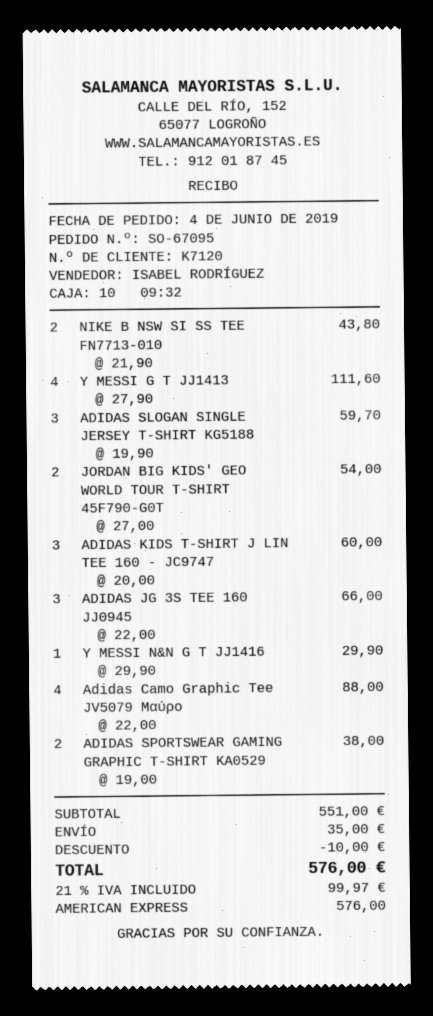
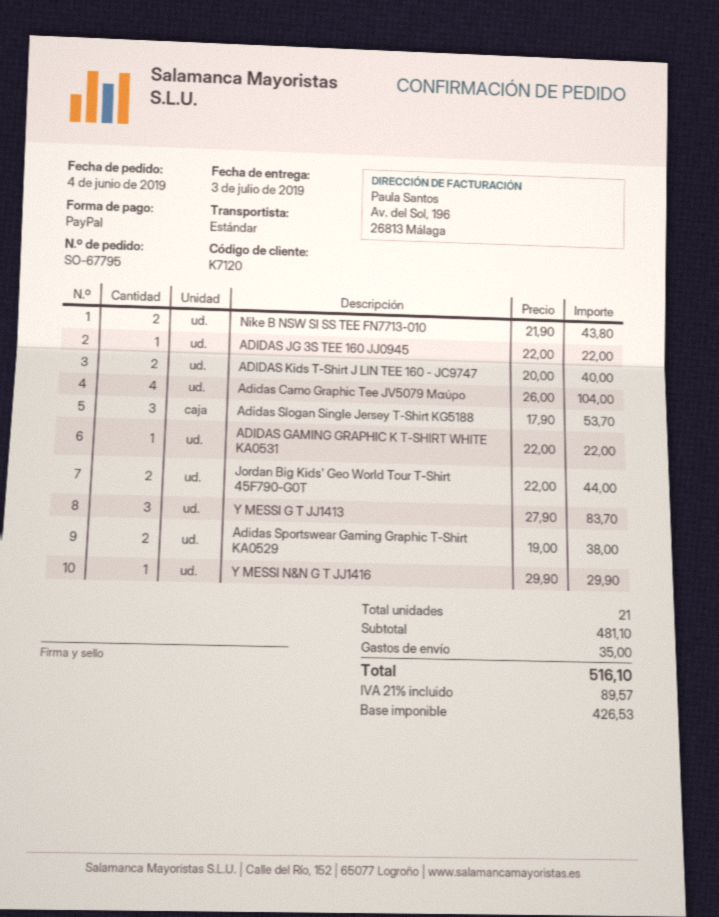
order number: SO-67095 -> SO-67795
payment method: American Express -> PayPal
Y MESSI G T JJ1413: 4 x 27.90 = 111.60 -> 3 x 27.90 = 83.70
ADIDAS SLOGAN SINGLE JERSEY T-SHIRT KG5188: 3 x 19.90 = 59.70 -> 3 x 17.90 = 53.70
JORDAN BIG KIDS' GEO WORLD TOUR T-SHIRT 45F790-G0T: 2 x 27.00 = 54.00 -> 2 x 22.00 = 44.00
ADIDAS KIDS T-SHIRT J LIN TEE 160 - JC9747: 3 x 20.00 = 60.00 -> 2 x 20.00 = 40.00
ADIDAS JG 3S TEE 160 JJ0945: 3 x 22.00 = 66.00 -> 1 x 22.00 = 22.00
Adidas Camo Graphic Tee JV5079 Μαύρο: 4 x 22.00 = 88.00 -> 4 x 26.00 = 104.00
ADIDAS GAMING GRAPHIC K T-SHIRT WHITE KA0531: none -> 1 x 22.00 = 22.00
subtotal: 551.00 -> 481.10
discount: 10.00 -> none
tax: 21% = 99.97 -> 21% = 89.57
total: 576.00 -> 516.10

